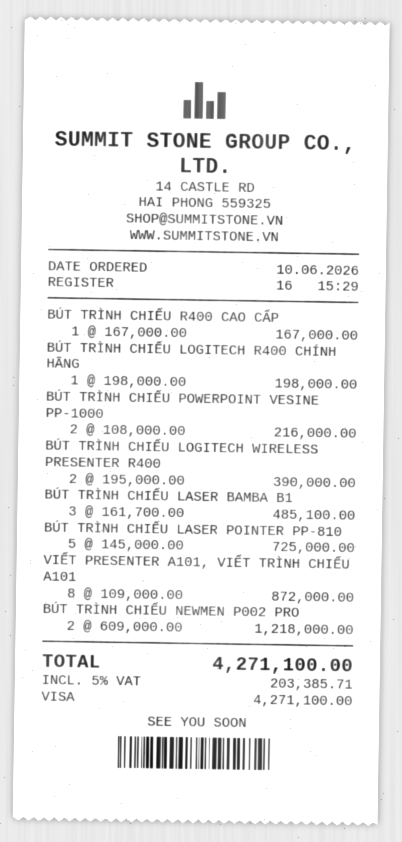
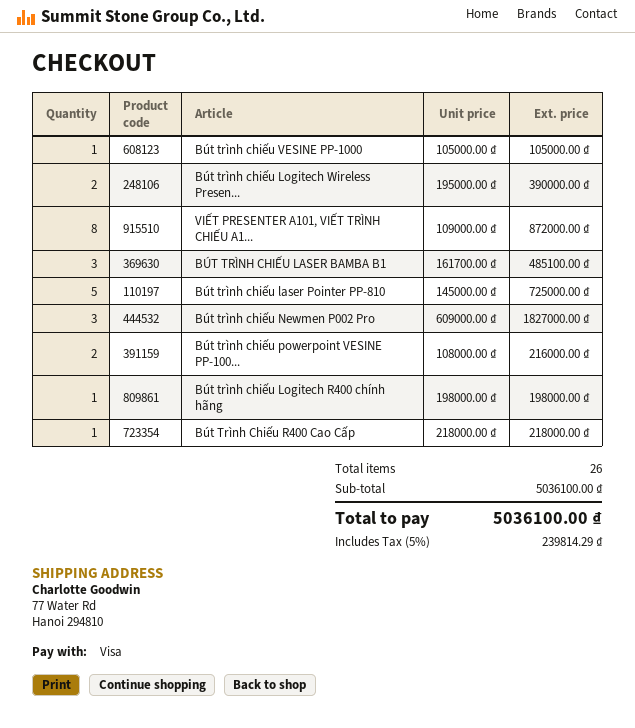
BÚT TRÌNH CHIẾU R400 CAO CẤP: 1 x 167000.00 = 167000.00 -> 1 x 218000.00 = 218000.00
BÚT TRÌNH CHIẾU NEWMEN P002 PRO: 2 x 609000.00 = 1218000.00 -> 3 x 609000.00 = 1827000.00
Bút trình chiếu VESINE PP-1000: none -> 1 x 105000.00 = 105000.00
tax: 5% = 203385.71 -> 5% = 239814.29
total: 4271100.00 -> 5036100.00

